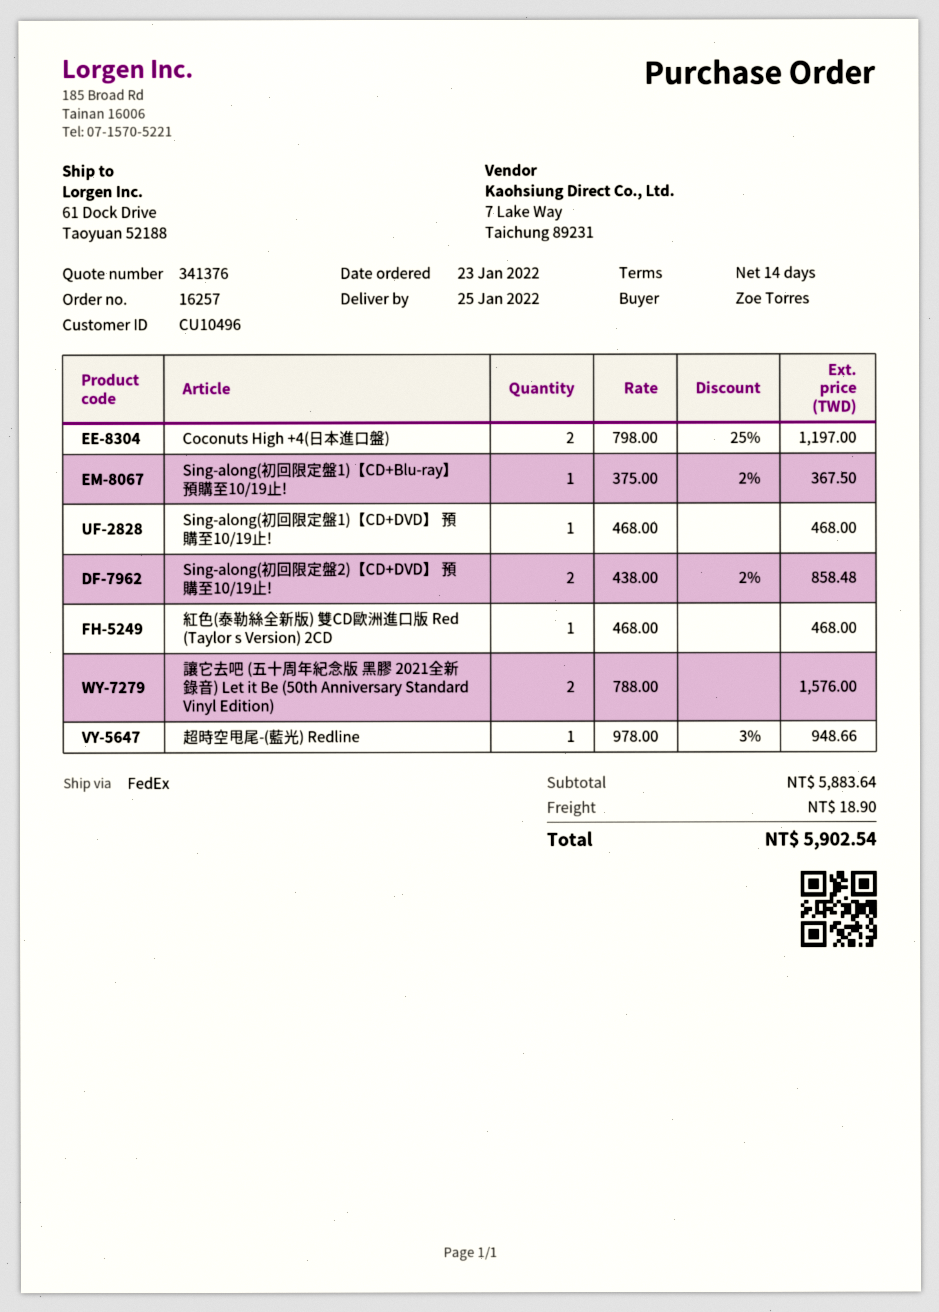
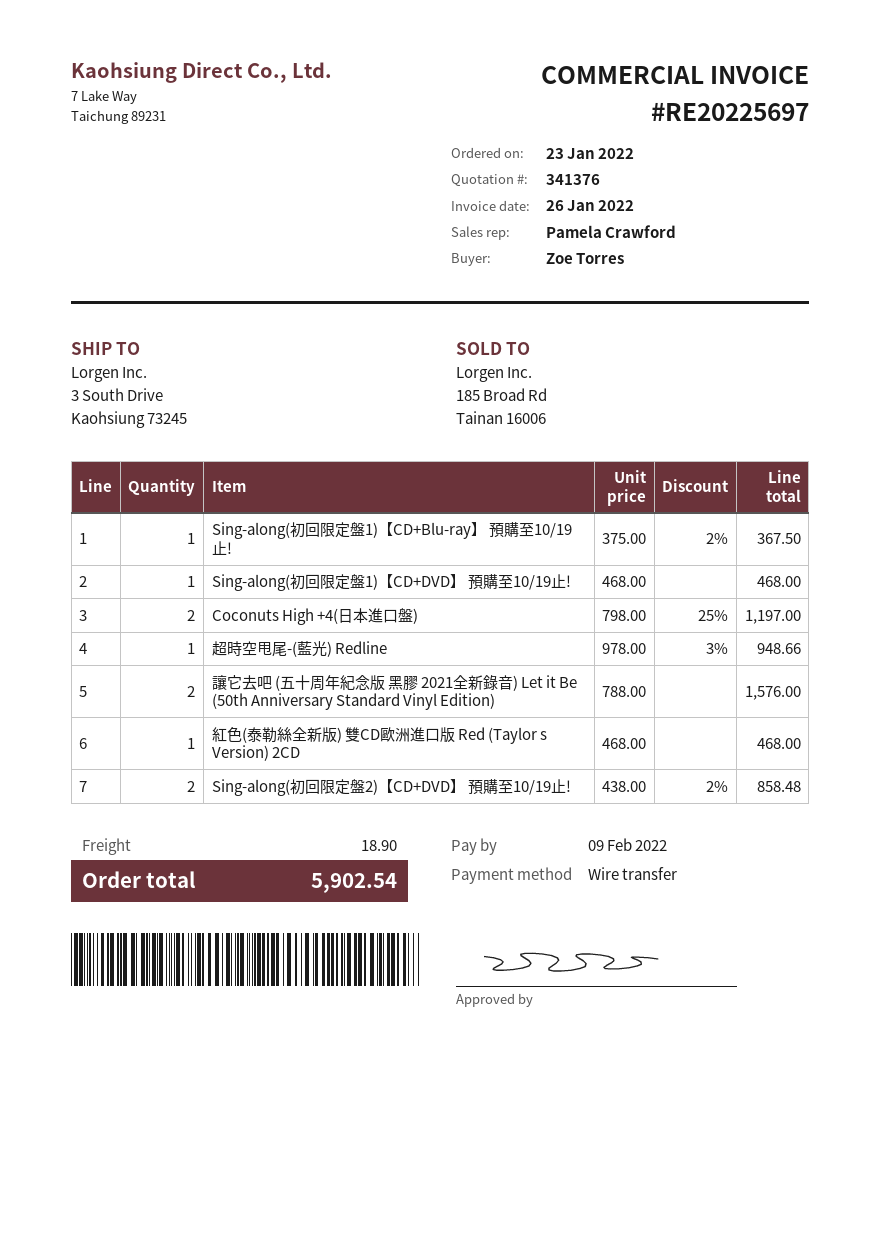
ship to: 61 Dock Drive, Taoyuan 52188 -> 3 South Drive, Kaohsiung 73245

